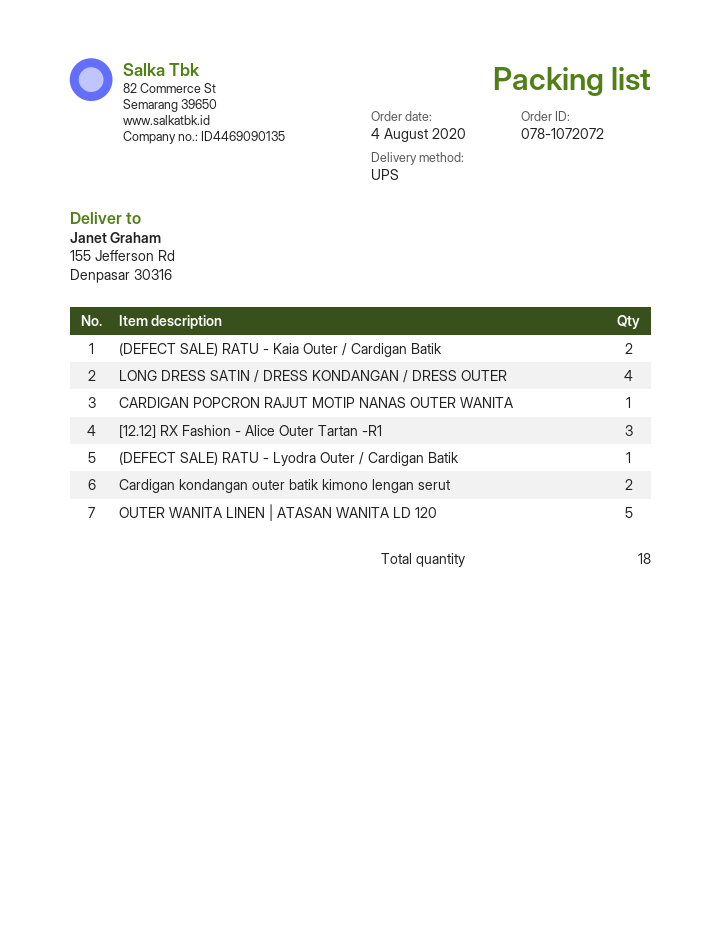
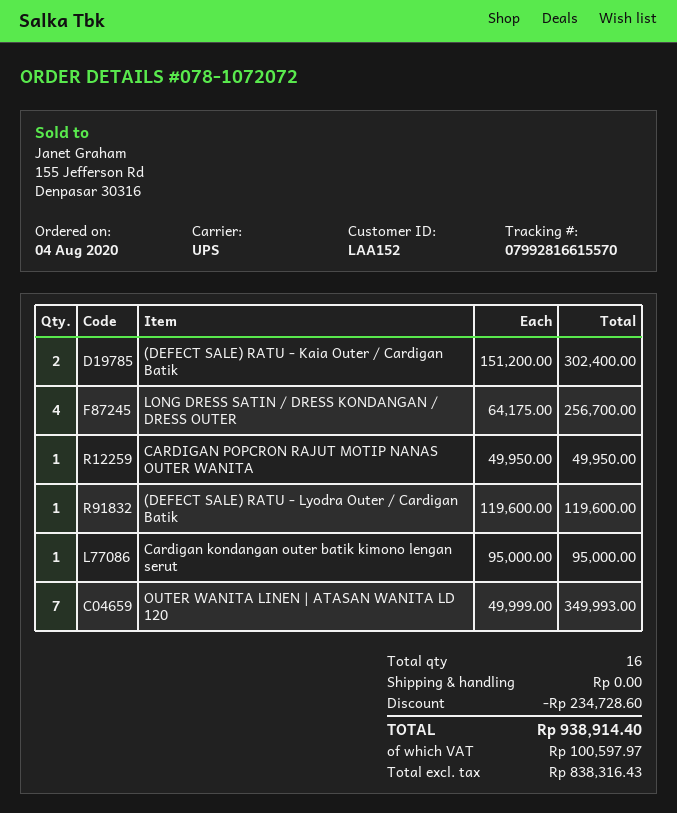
[12.12] RX Fashion - Alice Outer Tartan -R1: 3 -> none
Cardigan kondangan outer batik kimono lengan serut: 2 -> 1
OUTER WANITA LINEN | ATASAN WANITA LD 120: 5 -> 7
total quantity: 18 -> 16

